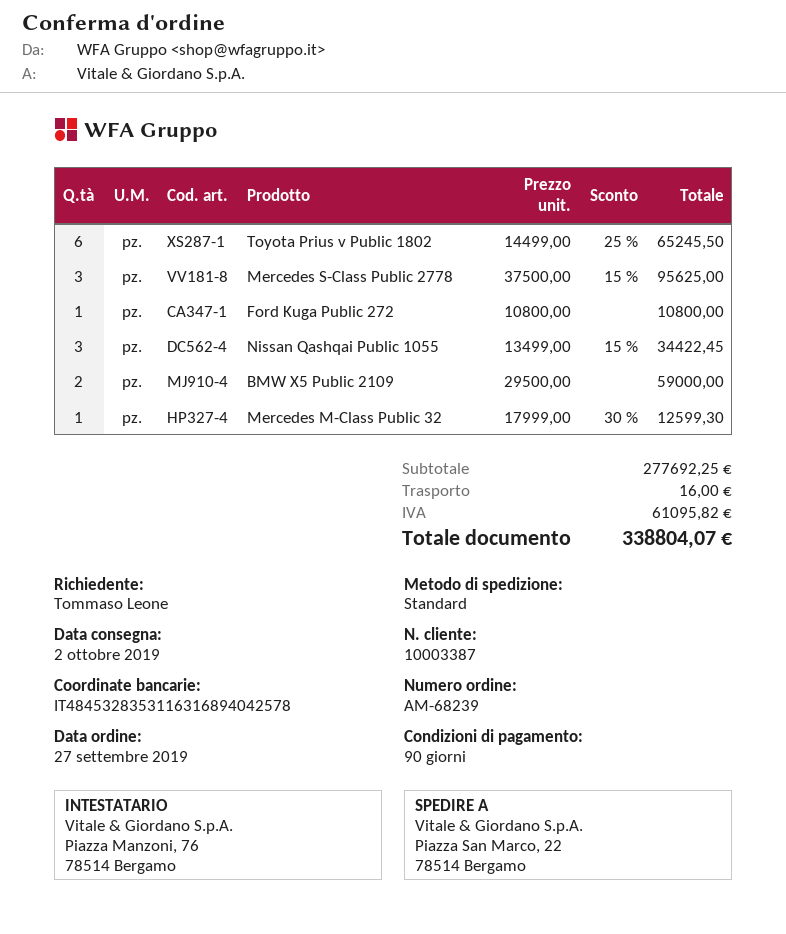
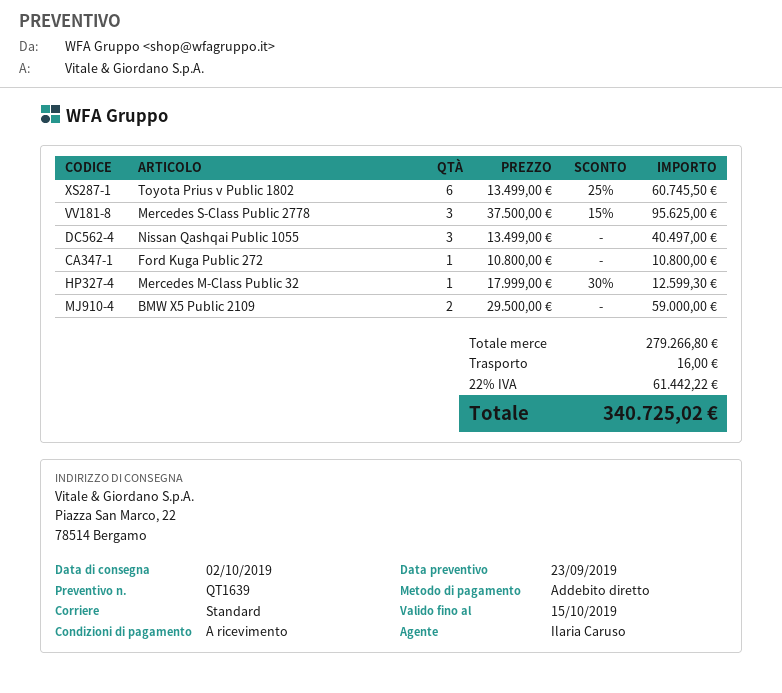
payment terms: 90 days -> on receipt
Toyota Prius v Public 1802: 6 x 14499.00 - 25% = 65245.50 -> 6 x 13499.00 - 25% = 60745.50
Nissan Qashqai Public 1055: 3 x 13499.00 - 15% = 34422.45 -> 3 x 13499.00 = 40497.00
subtotal: 277692.25 -> 279266.80
tax: 61095.82 -> 61442.22
total: 338804.07 -> 340725.02

